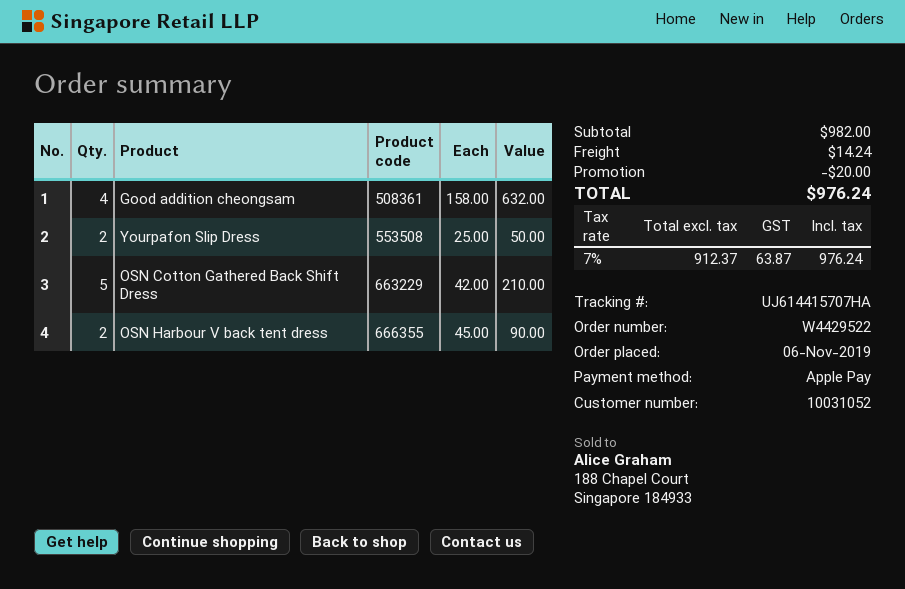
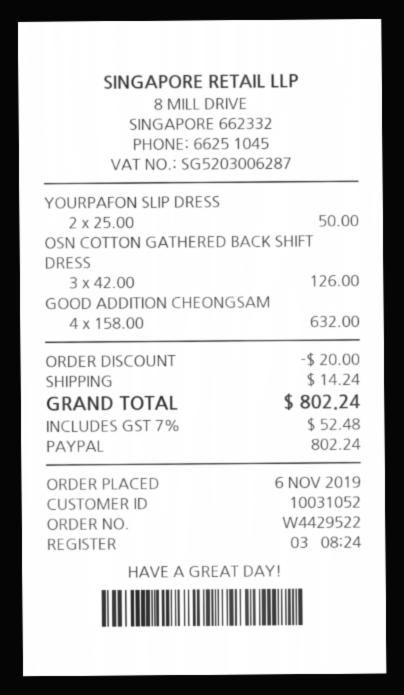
payment method: Apple Pay -> PayPal
OSN Cotton Gathered Back Shift Dress: 5 x 42.00 = 210.00 -> 3 x 42.00 = 126.00
OSN Harbour V back tent dress: 2 x 45.00 = 90.00 -> none
tax: 7% = 63.87 -> 7% = 52.48
total: 976.24 -> 802.24

